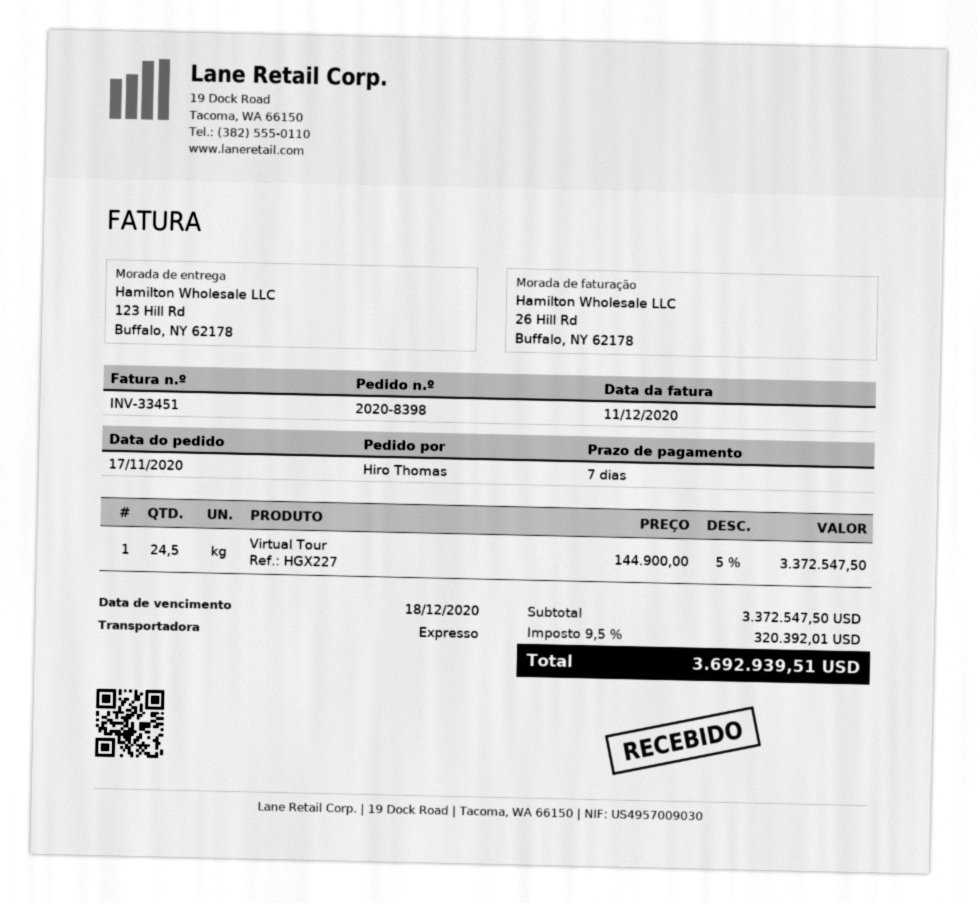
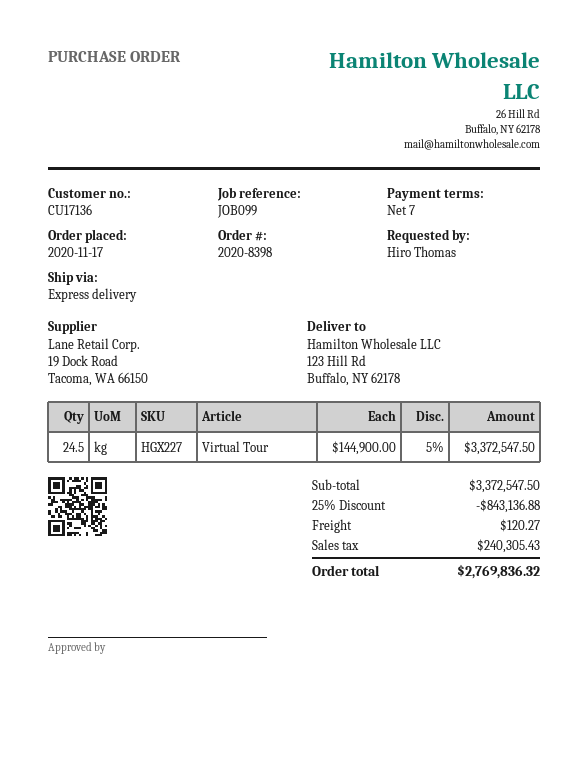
discount: none -> 25% = 843136.88
shipping: none -> 120.27
tax: 320392.01 -> 240305.43
total: 3692939.51 -> 2769836.32

